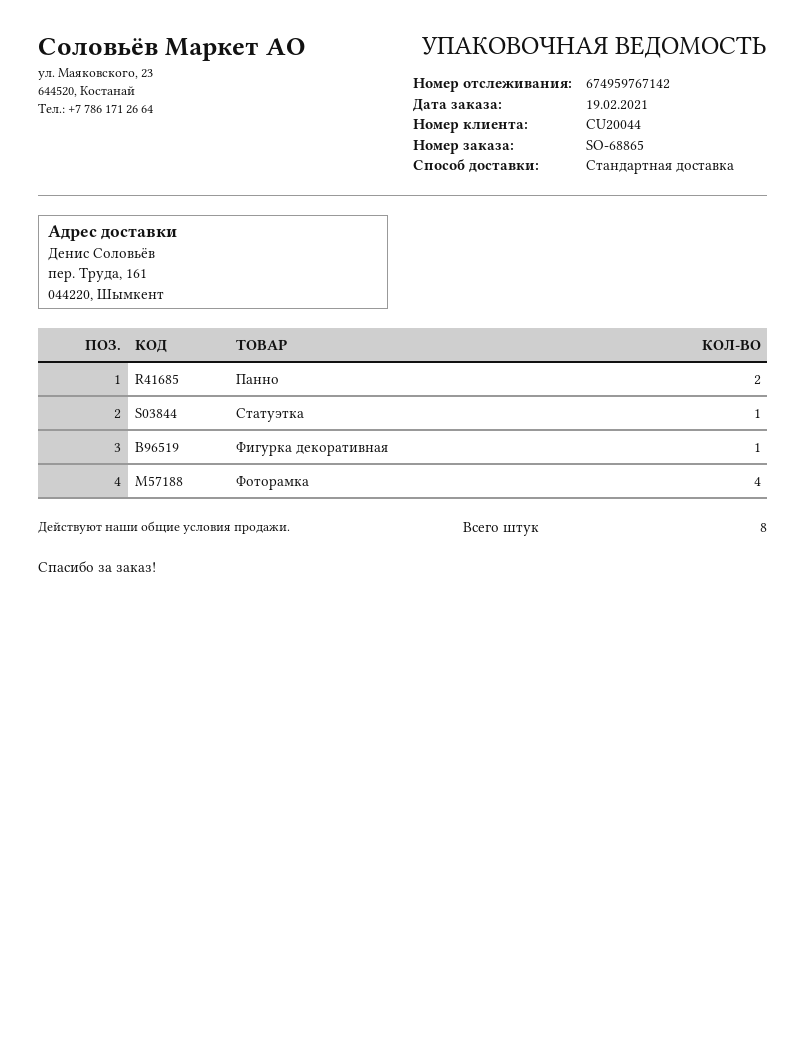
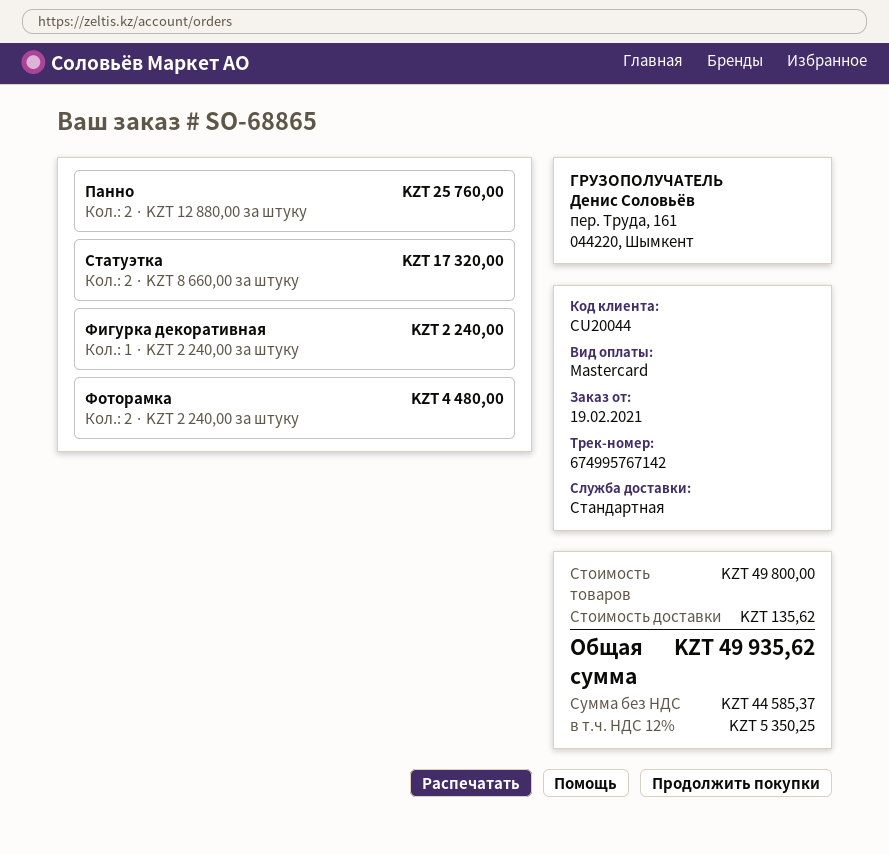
tracking number: 674959767142 -> 674995767142
Статуэтка: 1 -> 2
Фоторамка: 4 -> 2

